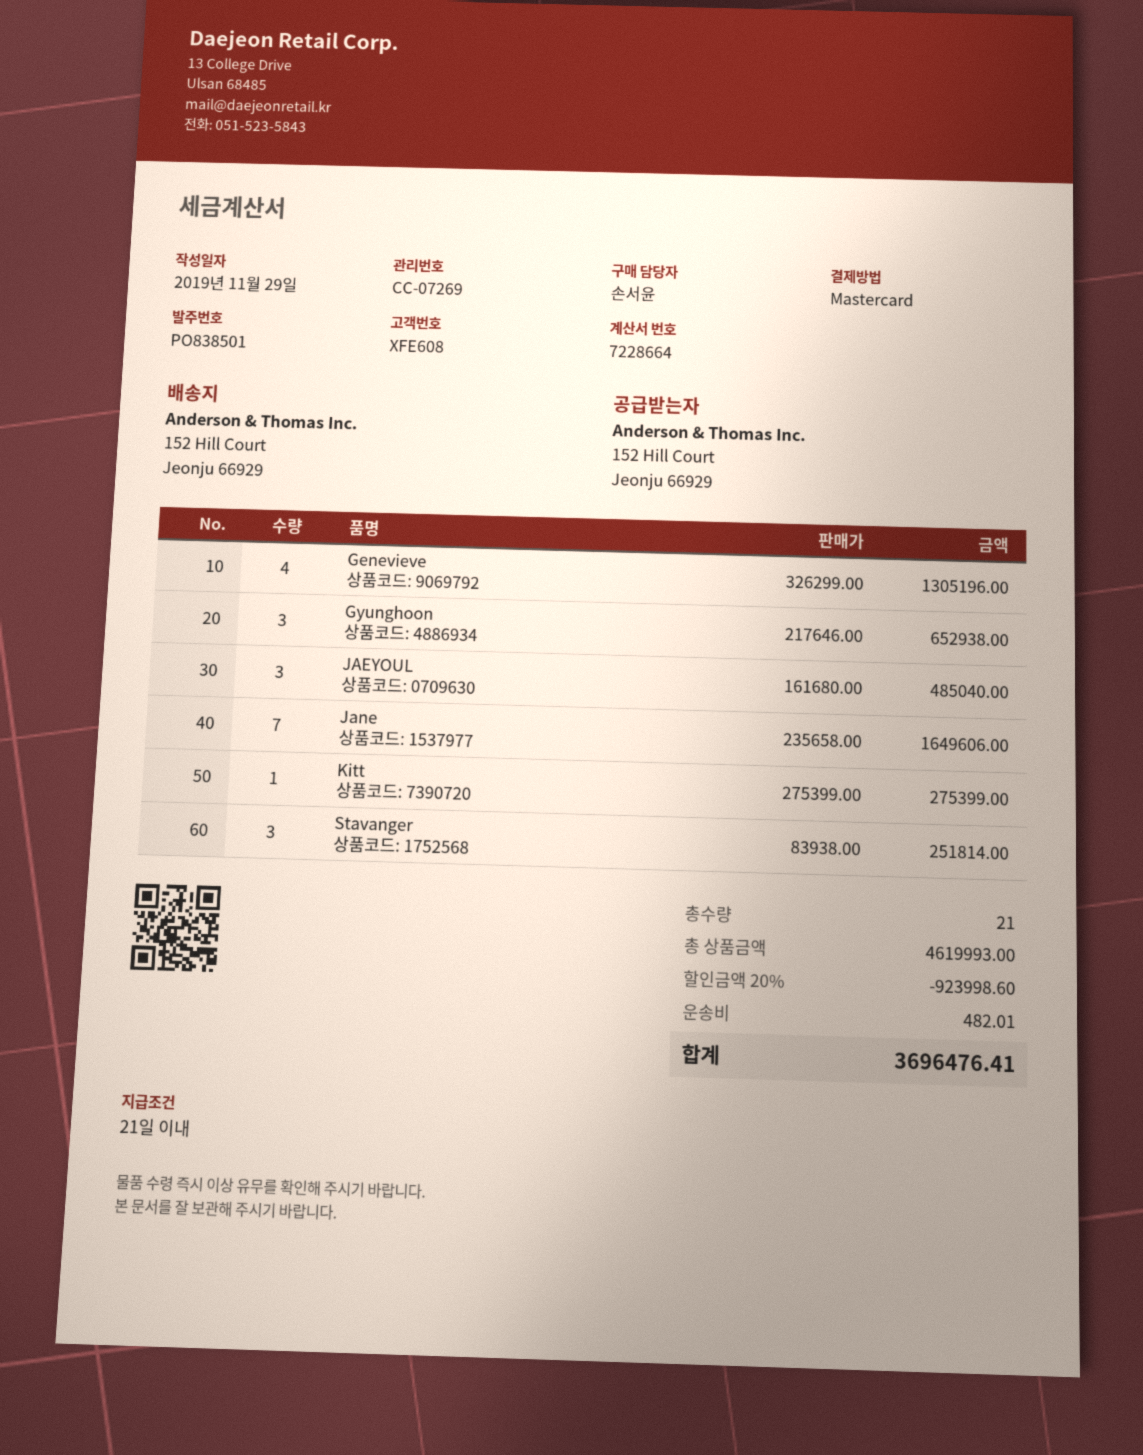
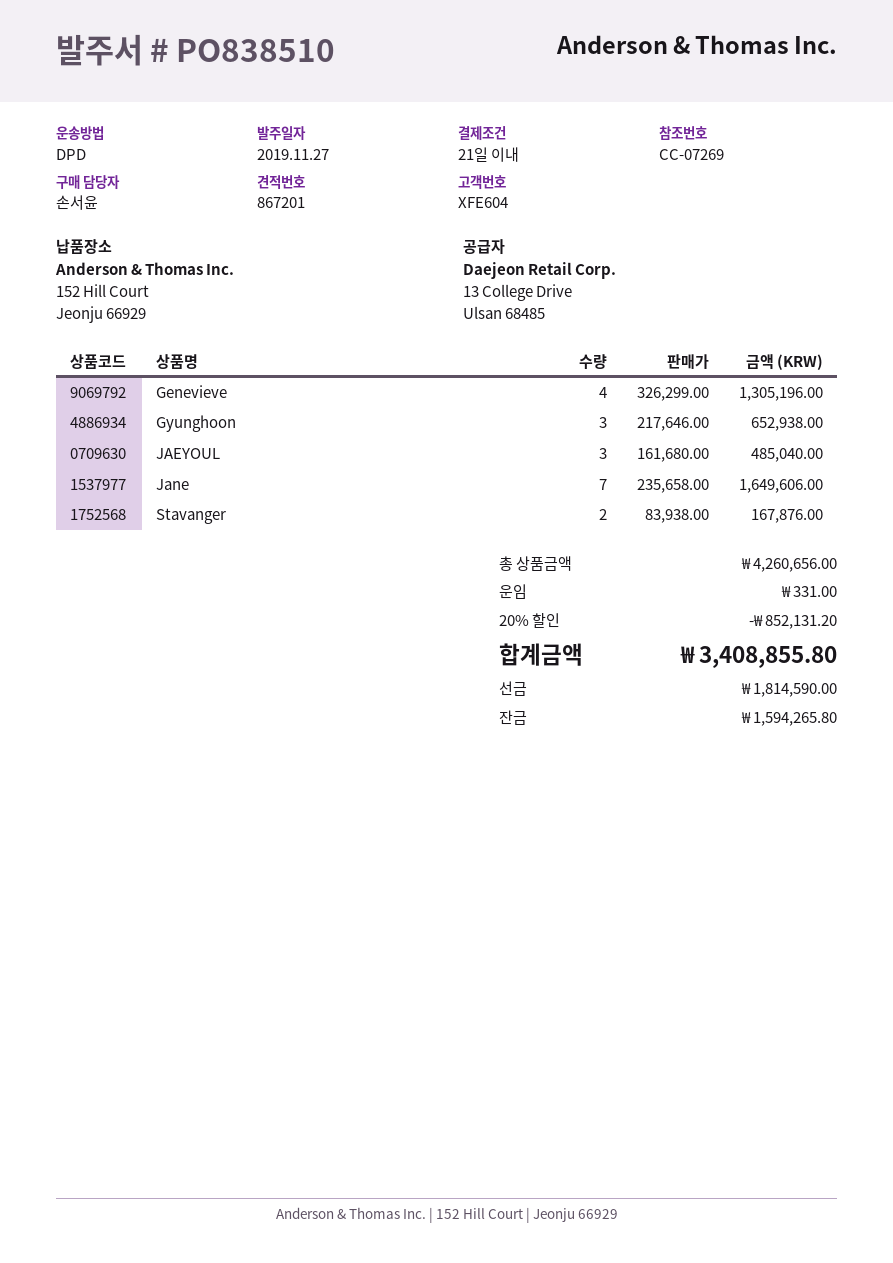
order number: PO838501 -> PO838510
customer number: XFE608 -> XFE604
Kitt: 1 x 275399.00 = 275399.00 -> none
Stavanger: 3 x 83938.00 = 251814.00 -> 2 x 83938.00 = 167876.00
subtotal: 4619993.00 -> 4260656.00
discount: 20% = 923998.60 -> 20% = 852131.20
shipping: 482.01 -> 331.00
total: 3696476.41 -> 3408855.80

